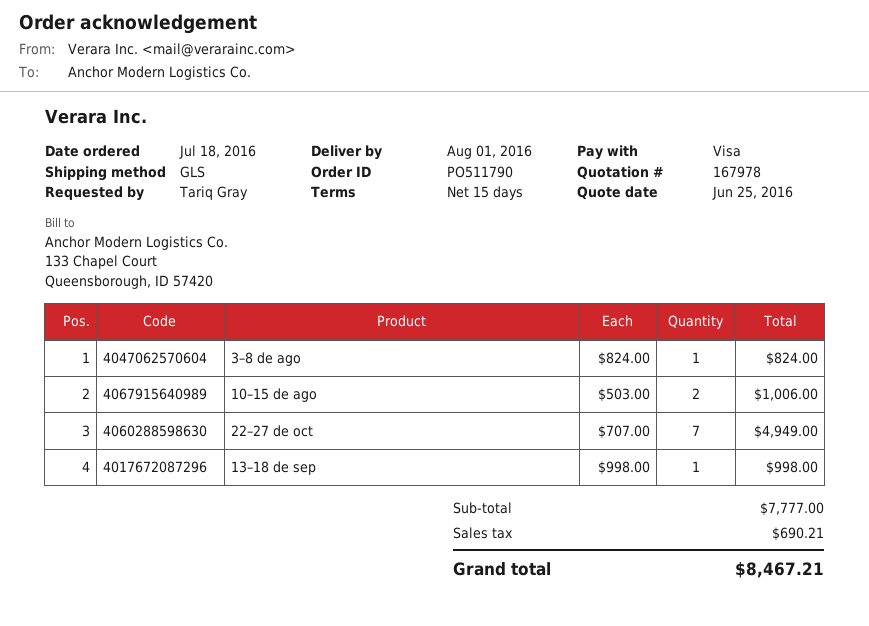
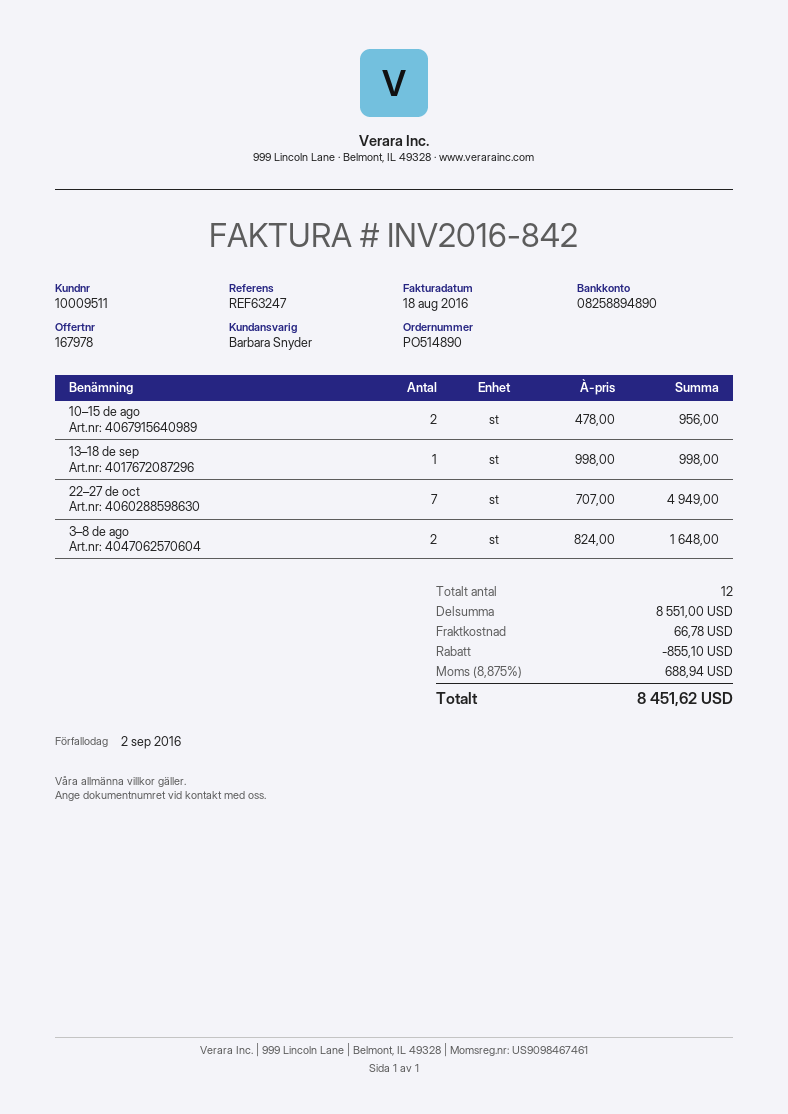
order number: PO511790 -> PO514890
3–8 de ago: 1 x 824.00 = 824.00 -> 2 x 824.00 = 1648.00
10–15 de ago: 2 x 503.00 = 1006.00 -> 2 x 478.00 = 956.00
subtotal: 7777.00 -> 8551.00
discount: none -> 855.10
shipping: none -> 66.78
tax: 690.21 -> 688.94
total: 8467.21 -> 8451.62

